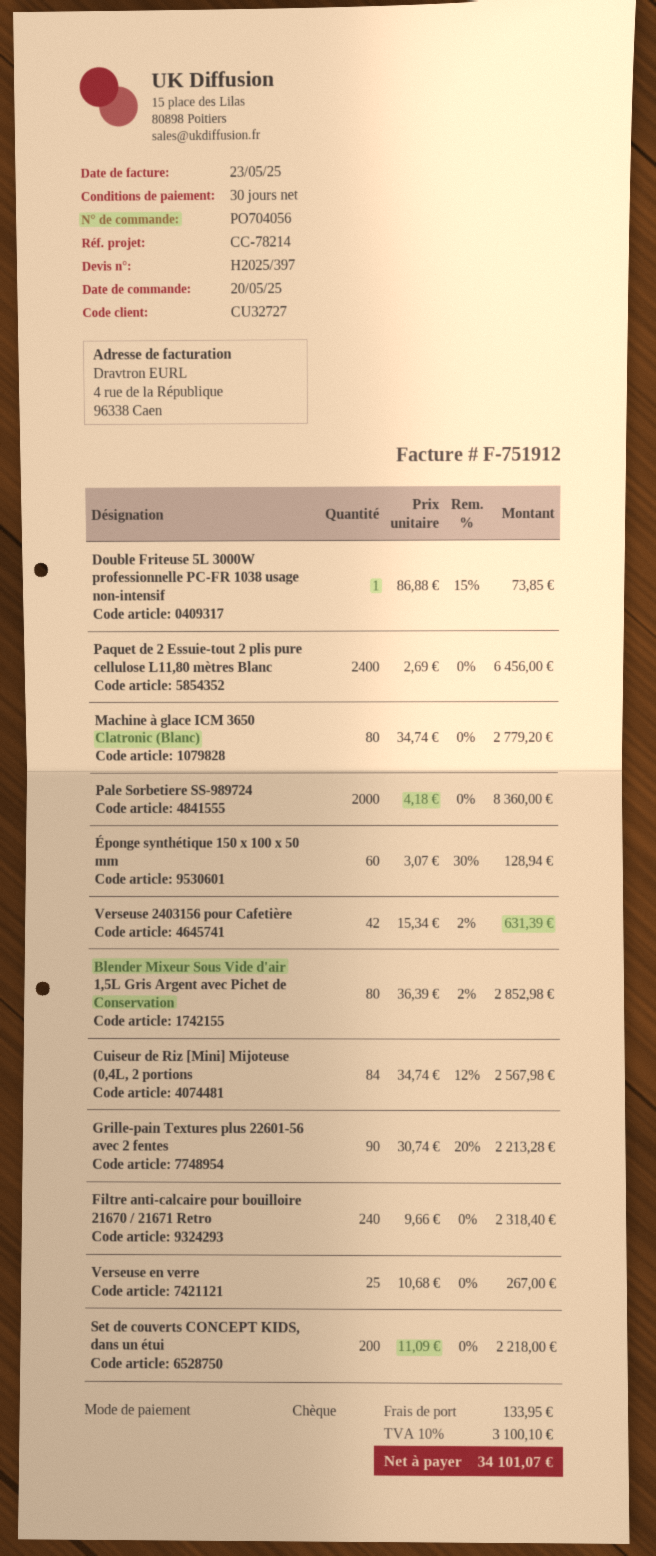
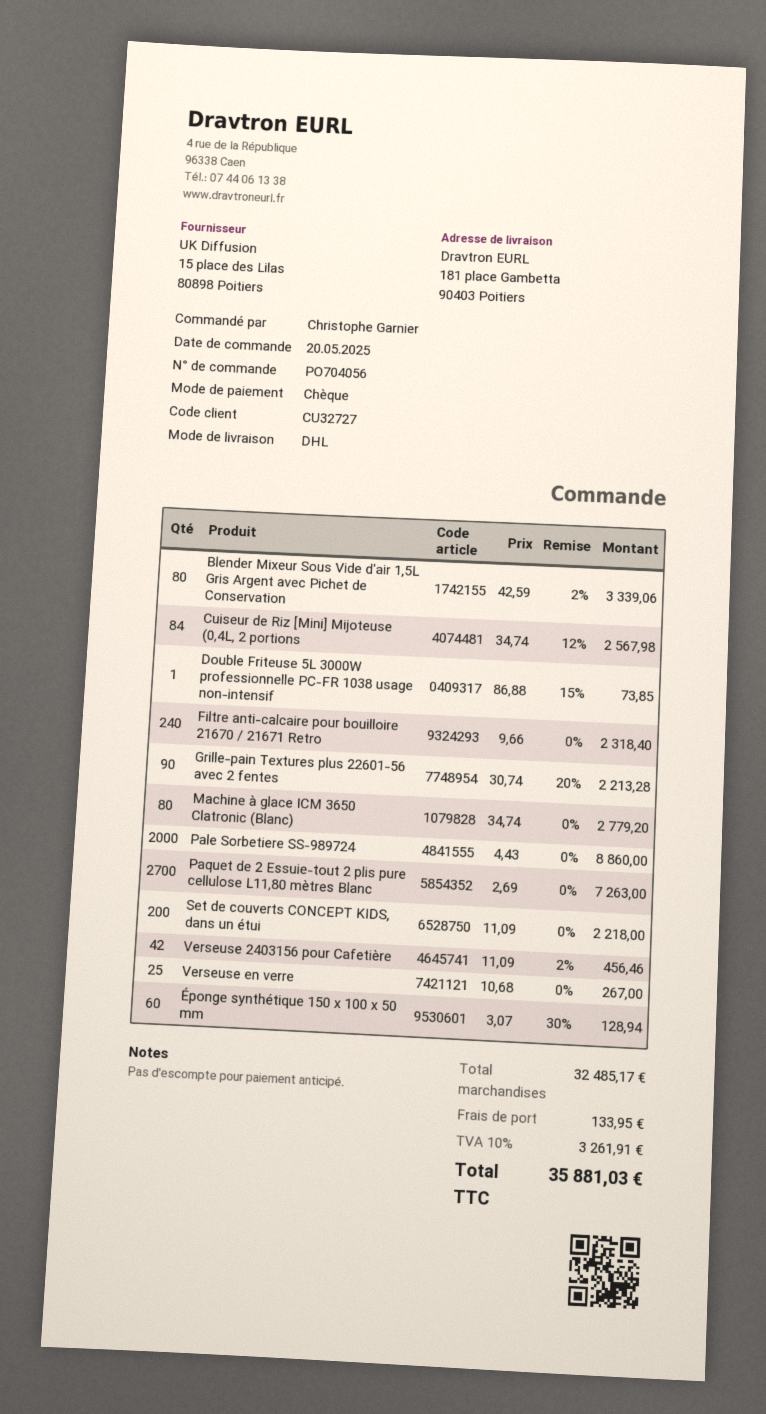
Paquet de 2 Essuie-tout 2 plis pure cellulose L11,80 mètres Blanc: 2400 x 2.69 = 6456.00 -> 2700 x 2.69 = 7263.00
Pale Sorbetiere SS-989724: 2000 x 4.18 = 8360.00 -> 2000 x 4.43 = 8860.00
Verseuse 2403156 pour Cafetière: 42 x 15.34 - 2% = 631.39 -> 42 x 11.09 - 2% = 456.46
Blender Mixeur Sous Vide d'air 1,5L Gris Argent avec Pichet de Conservation: 80 x 36.39 - 2% = 2852.98 -> 80 x 42.59 - 2% = 3339.06
tax: 10% = 3100.10 -> 10% = 3261.91
total: 34101.07 -> 35881.03

